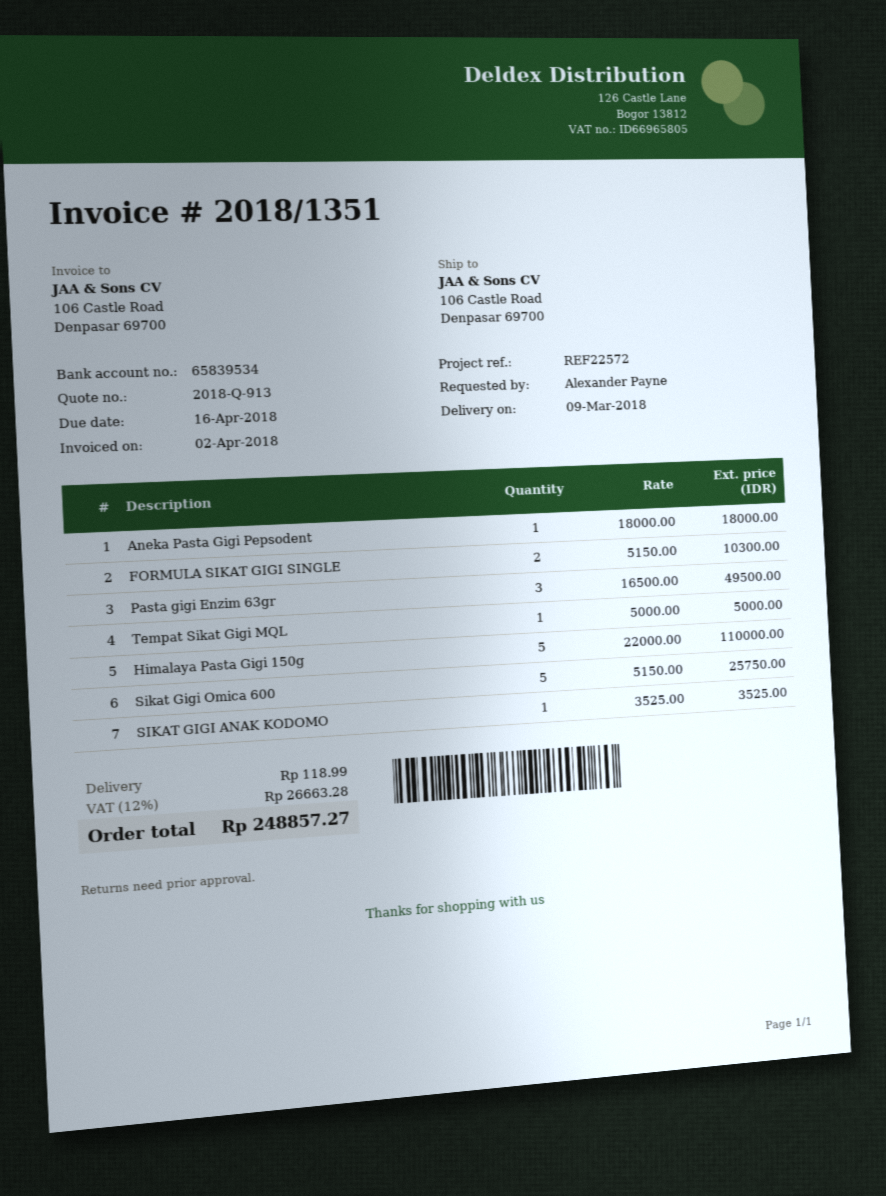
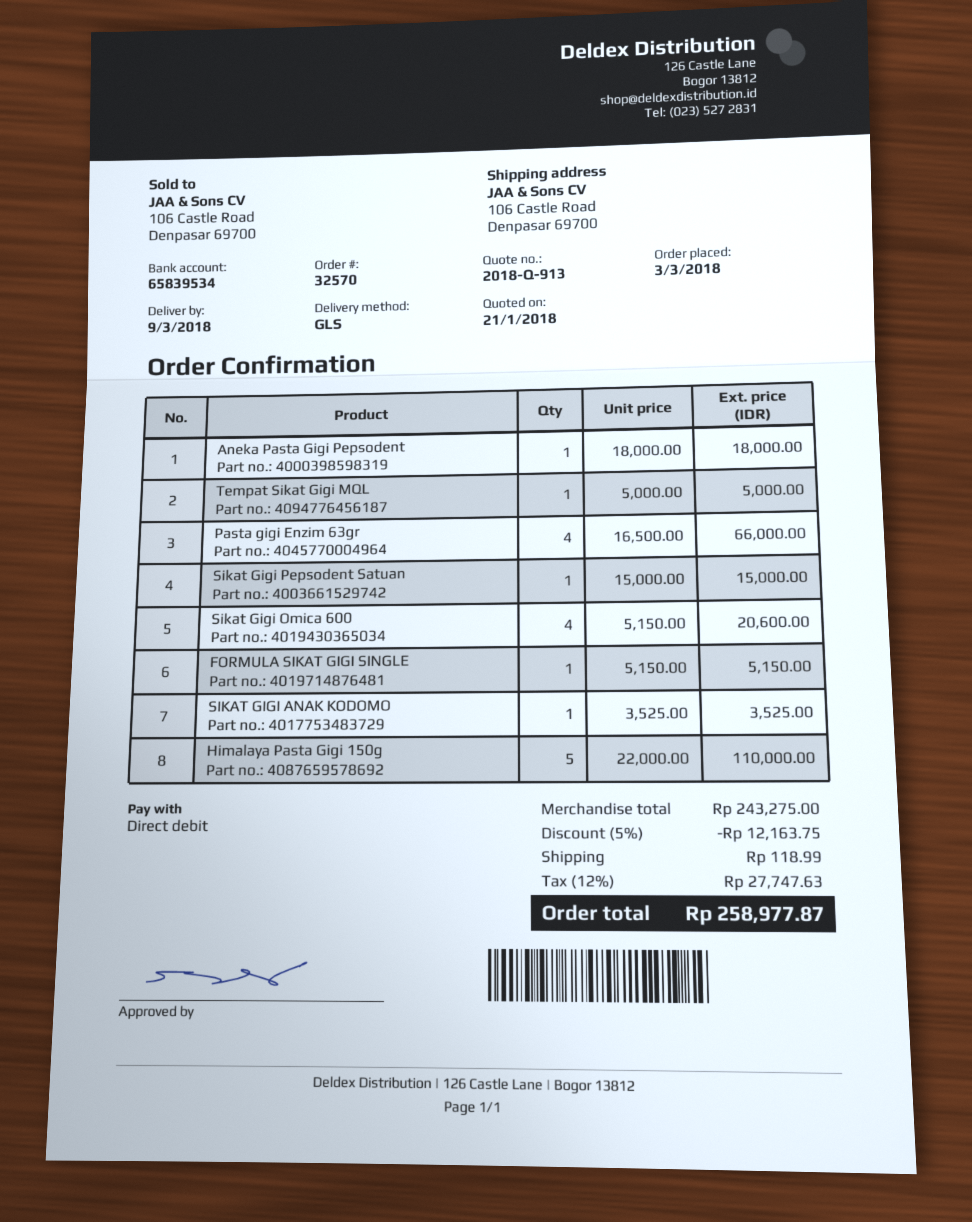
FORMULA SIKAT GIGI SINGLE: 2 x 5150.00 = 10300.00 -> 1 x 5150.00 = 5150.00
Pasta gigi Enzim 63gr: 3 x 16500.00 = 49500.00 -> 4 x 16500.00 = 66000.00
Sikat Gigi Omica 600: 5 x 5150.00 = 25750.00 -> 4 x 5150.00 = 20600.00
Sikat Gigi Pepsodent Satuan: none -> 1 x 15000.00 = 15000.00
discount: none -> 5% = 12163.75
tax: 12% = 26663.28 -> 12% = 27747.63
total: 248857.27 -> 258977.87

